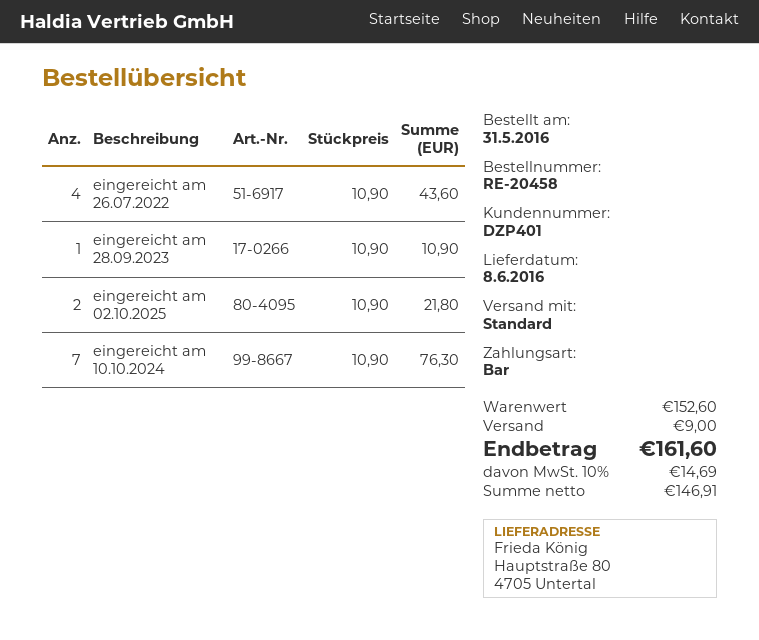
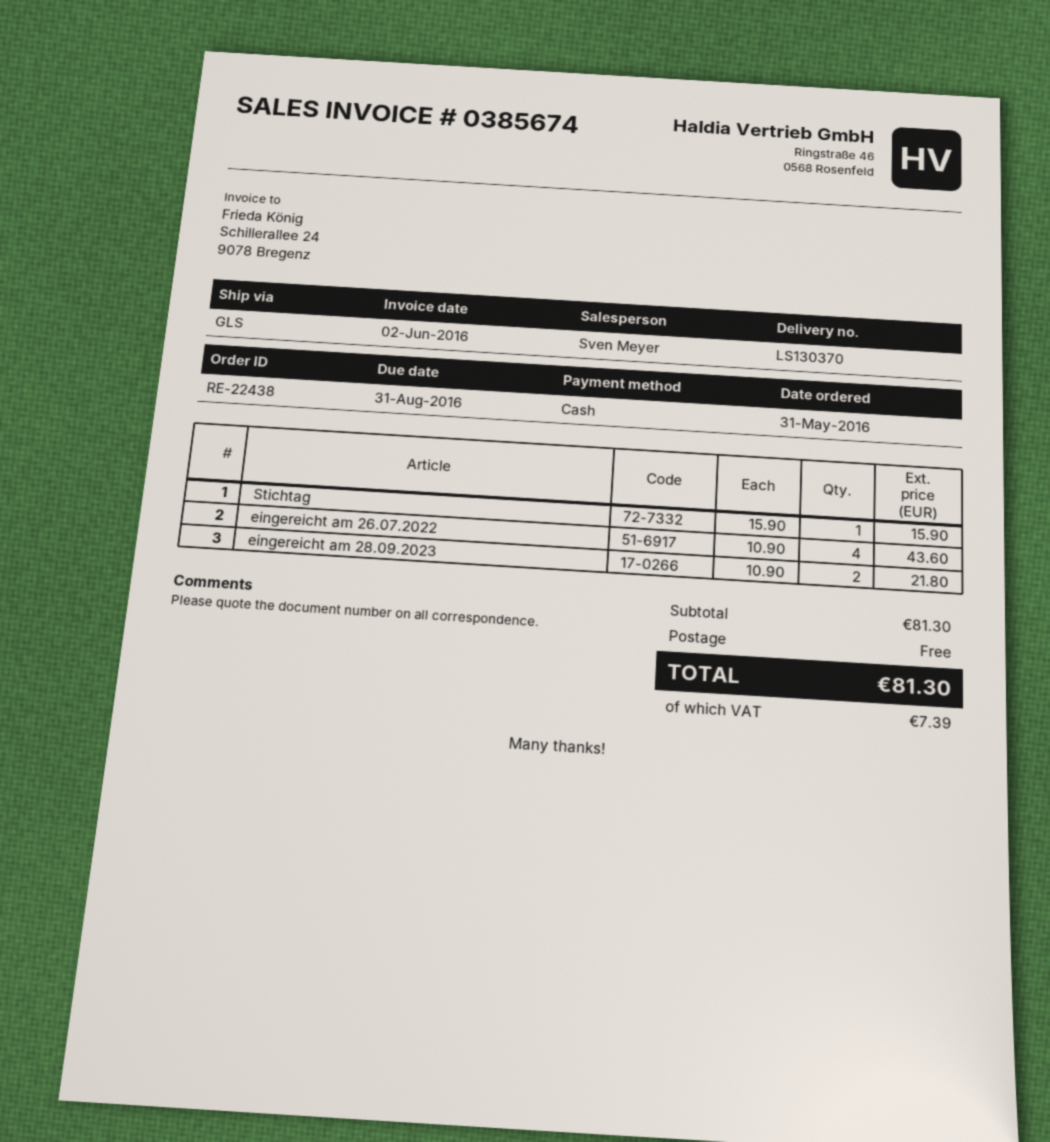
order number: RE-20458 -> RE-22438
shipping method: standard -> GLS
eingereicht am 28.09.2023: 1 x 10.90 = 10.90 -> 2 x 10.90 = 21.80
eingereicht am 02.10.2025: 2 x 10.90 = 21.80 -> none
eingereicht am 10.10.2024: 7 x 10.90 = 76.30 -> none
Stichtag: none -> 1 x 15.90 = 15.90
subtotal: 152.60 -> 81.30
shipping: 9.00 -> 0.00
tax: 14.69 -> 7.39
total: 161.60 -> 81.30

